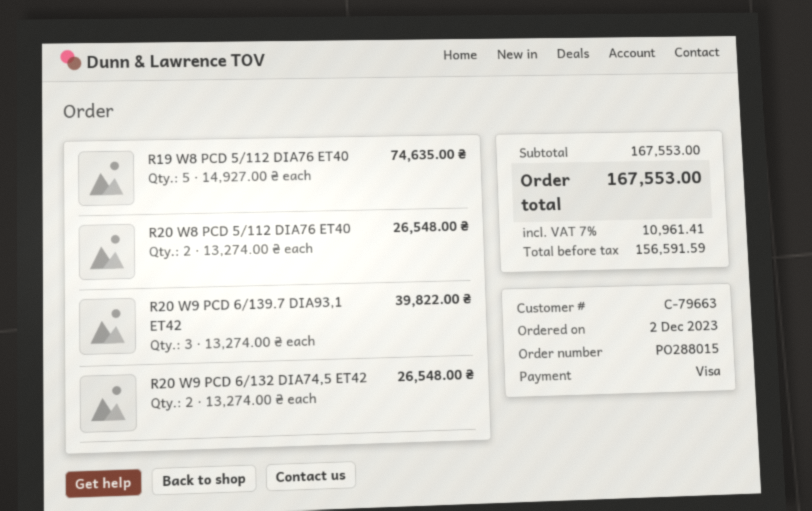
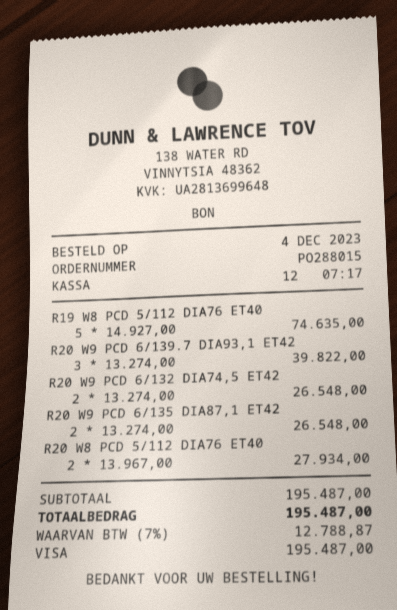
order date: 2023-12-02 -> 2023-12-04
R20 W8 PCD 5/112 DIA76 ET40: 2 x 13274.00 = 26548.00 -> 2 x 13967.00 = 27934.00
R20 W9 PCD 6/135 DIA87,1 ET42: none -> 2 x 13274.00 = 26548.00
subtotal: 167553.00 -> 195487.00
tax: 7% = 10961.41 -> 7% = 12788.87
total: 167553.00 -> 195487.00

